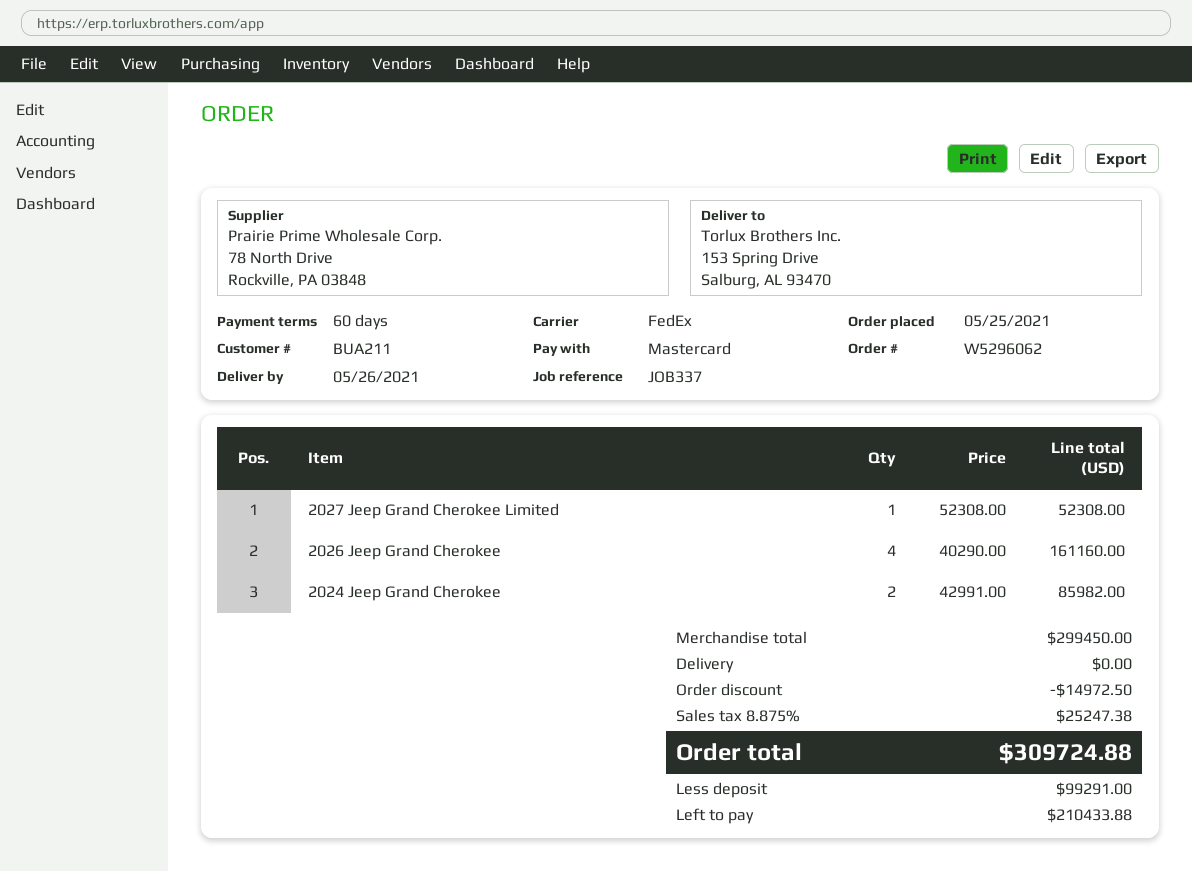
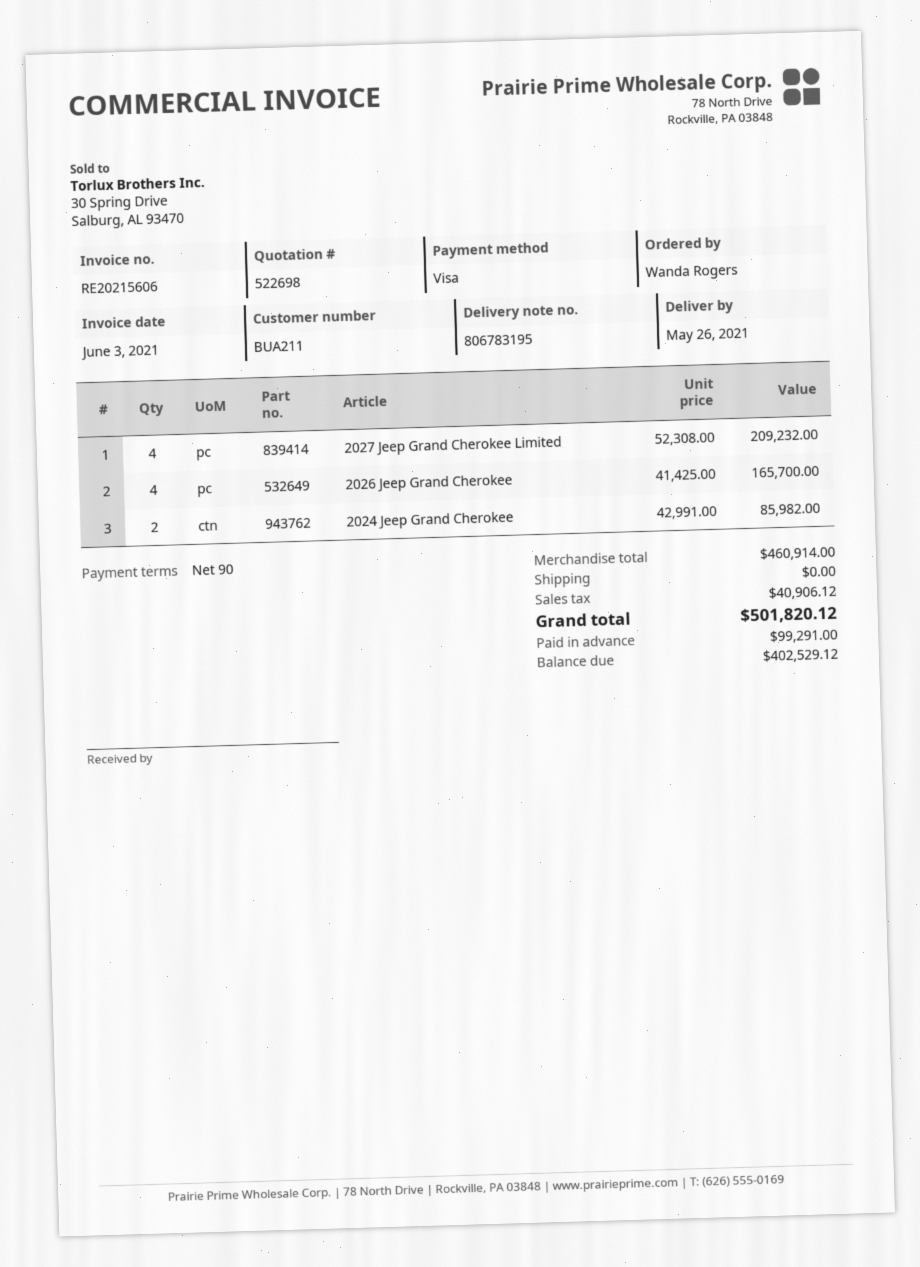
payment terms: 60 days -> 90 days
payment method: Mastercard -> Visa
2027 Jeep Grand Cherokee Limited: 1 x 52308.00 = 52308.00 -> 4 x 52308.00 = 209232.00
2026 Jeep Grand Cherokee: 4 x 40290.00 = 161160.00 -> 4 x 41425.00 = 165700.00
subtotal: 299450.00 -> 460914.00
discount: 14972.50 -> none
tax: 25247.38 -> 40906.12
total: 309724.88 -> 501820.12
balance: 210433.88 -> 402529.12

